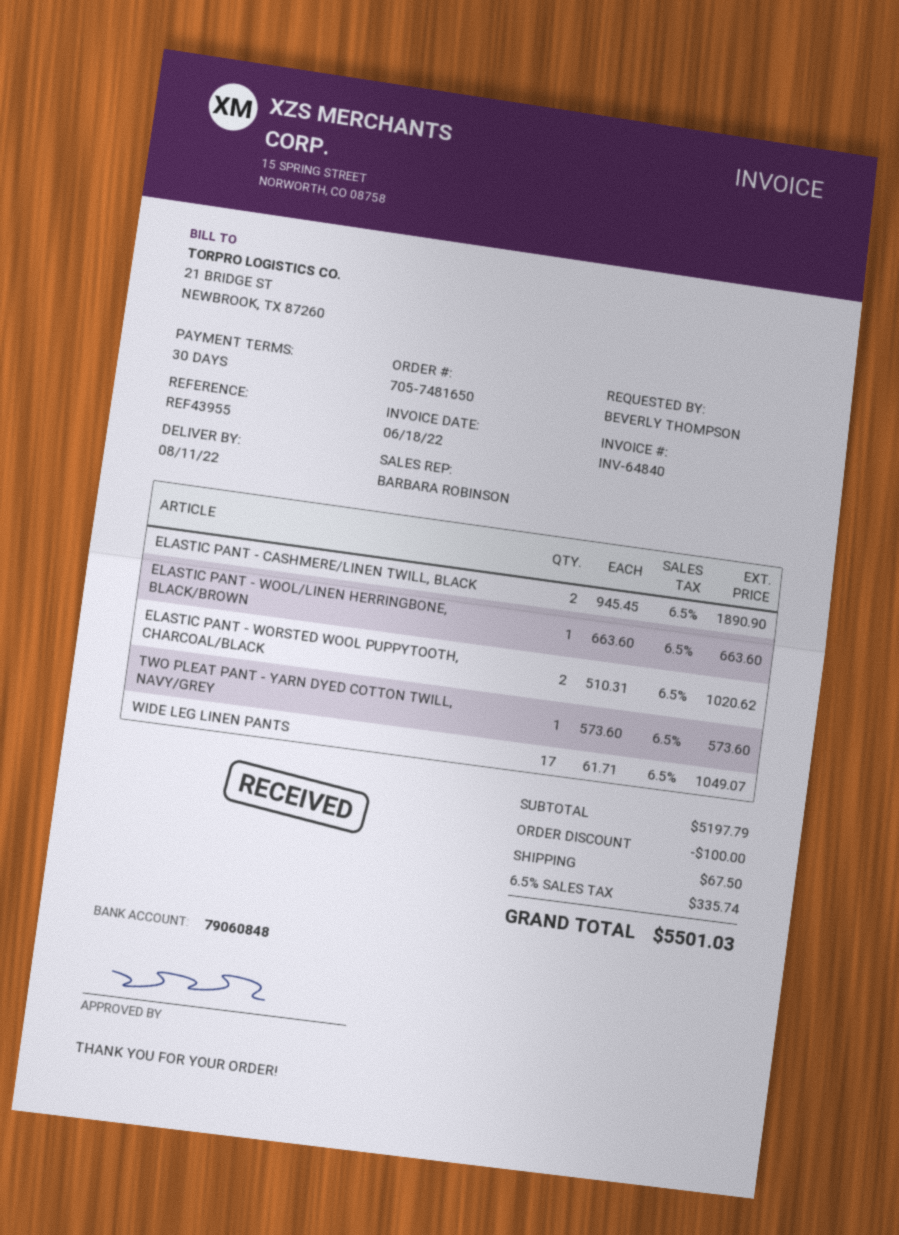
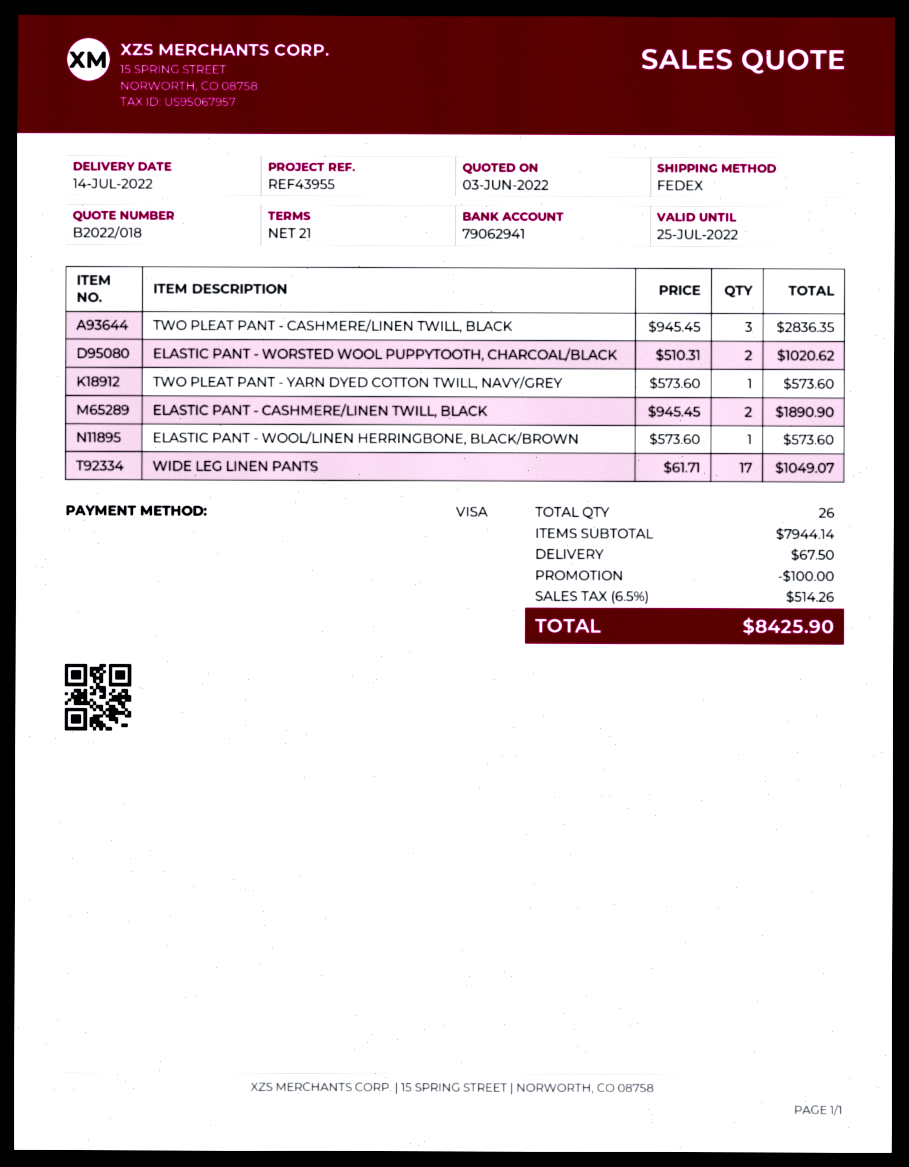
delivery date: 2022-08-11 -> 2022-07-14
payment terms: 30 days -> 21 days
bank account: 79060848 -> 79062941
ELASTIC PANT - WOOL/LINEN HERRINGBONE, BLACK/BROWN: 1 x 663.60 = 663.60 -> 1 x 573.60 = 573.60
TWO PLEAT PANT - CASHMERE/LINEN TWILL, BLACK: none -> 3 x 945.45 = 2836.35
subtotal: 5197.79 -> 7944.14
tax: 6.5% = 335.74 -> 6.5% = 514.26
total: 5501.03 -> 8425.90

